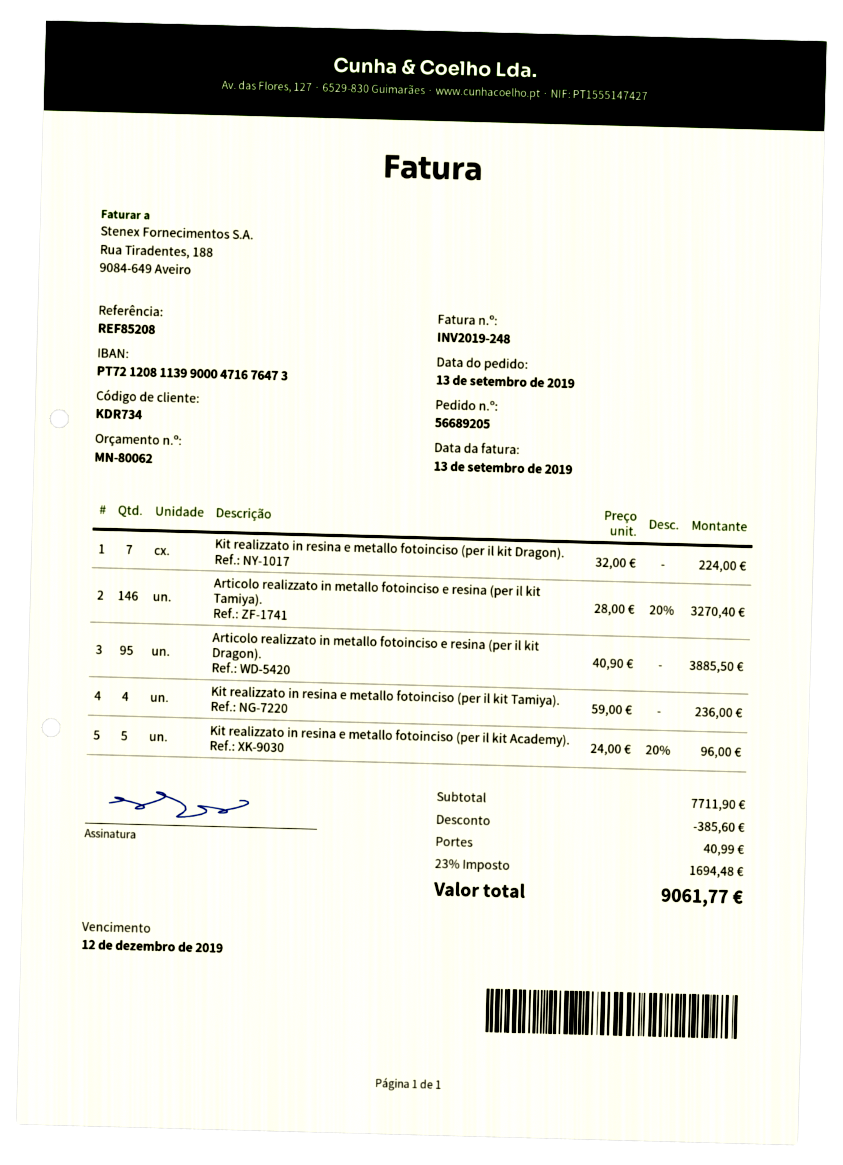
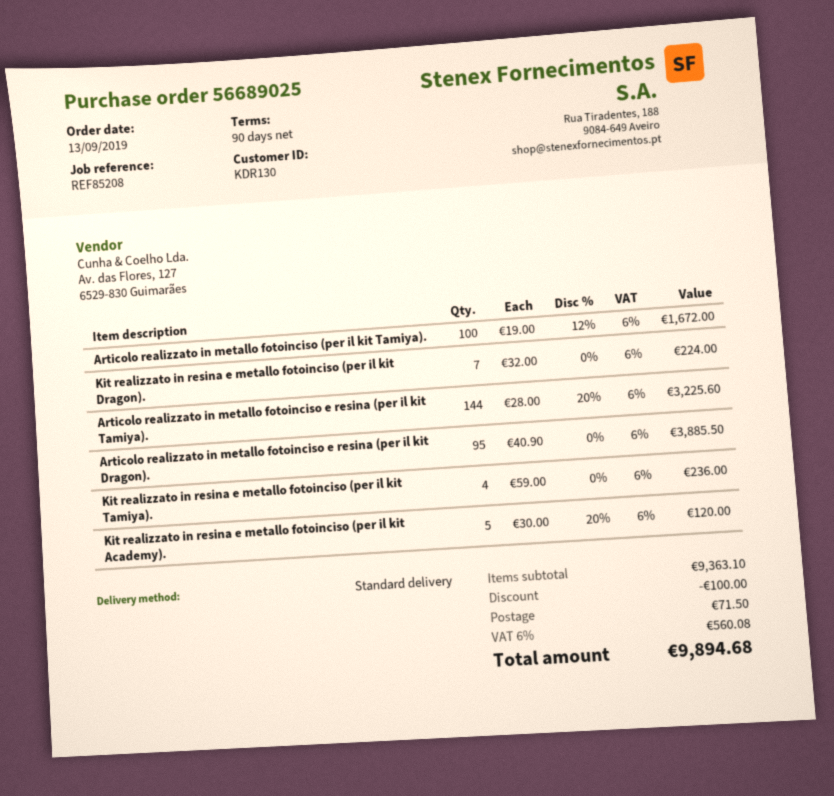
order number: 56689205 -> 56689025
customer number: KDR734 -> KDR130
Articolo realizzato in metallo fotoinciso e resina (per il kit Tamiya).: 146 x 28.00 - 20% = 3270.40 -> 144 x 28.00 - 20% = 3225.60
Kit realizzato in resina e metallo fotoinciso (per il kit Academy).: 5 x 24.00 - 20% = 96.00 -> 5 x 30.00 - 20% = 120.00
Articolo realizzato in metallo fotoinciso (per il kit Tamiya).: none -> 100 x 19.00 - 12% = 1672.00
subtotal: 7711.90 -> 9363.10
discount: 385.60 -> 100.00
shipping: 40.99 -> 71.50
tax: 23% = 1694.48 -> 6% = 560.08
total: 9061.77 -> 9894.68

